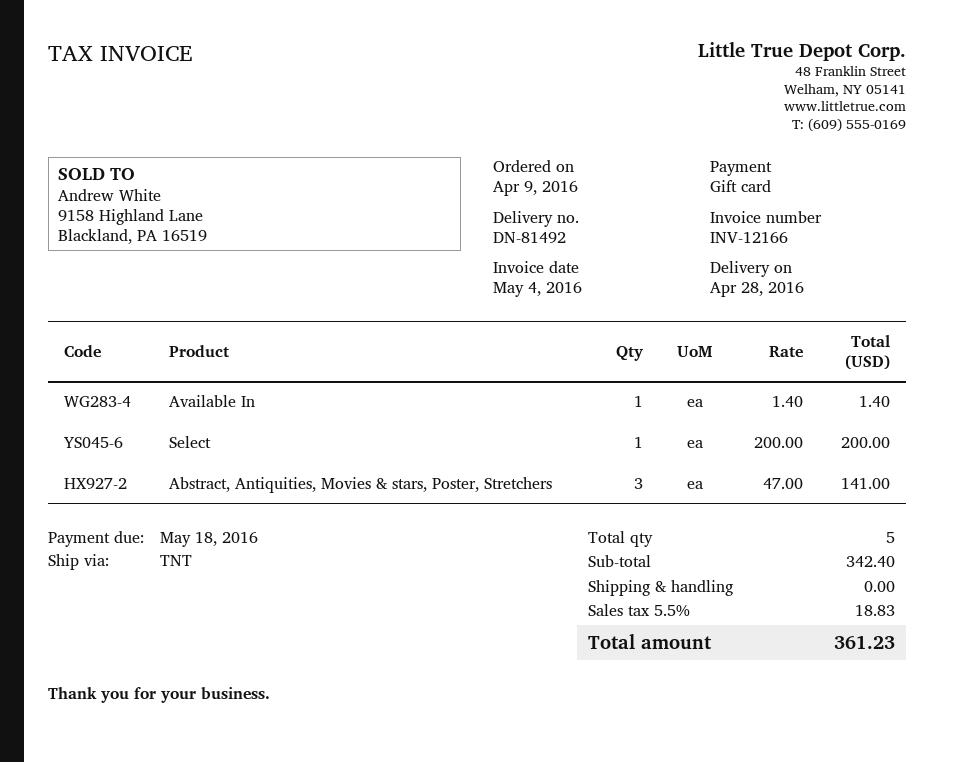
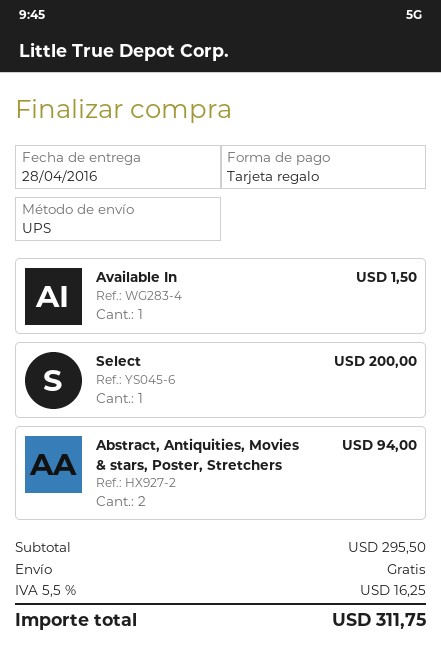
shipping method: TNT -> UPS
Available In: 1 for 1.40 -> 1 for 1.50
Abstract, Antiquities, Movies & stars, Poster, Stretchers: 3 for 141.00 -> 2 for 94.00
subtotal: 342.40 -> 295.50
tax: 5.5% = 18.83 -> 5.5% = 16.25
total: 361.23 -> 311.75

